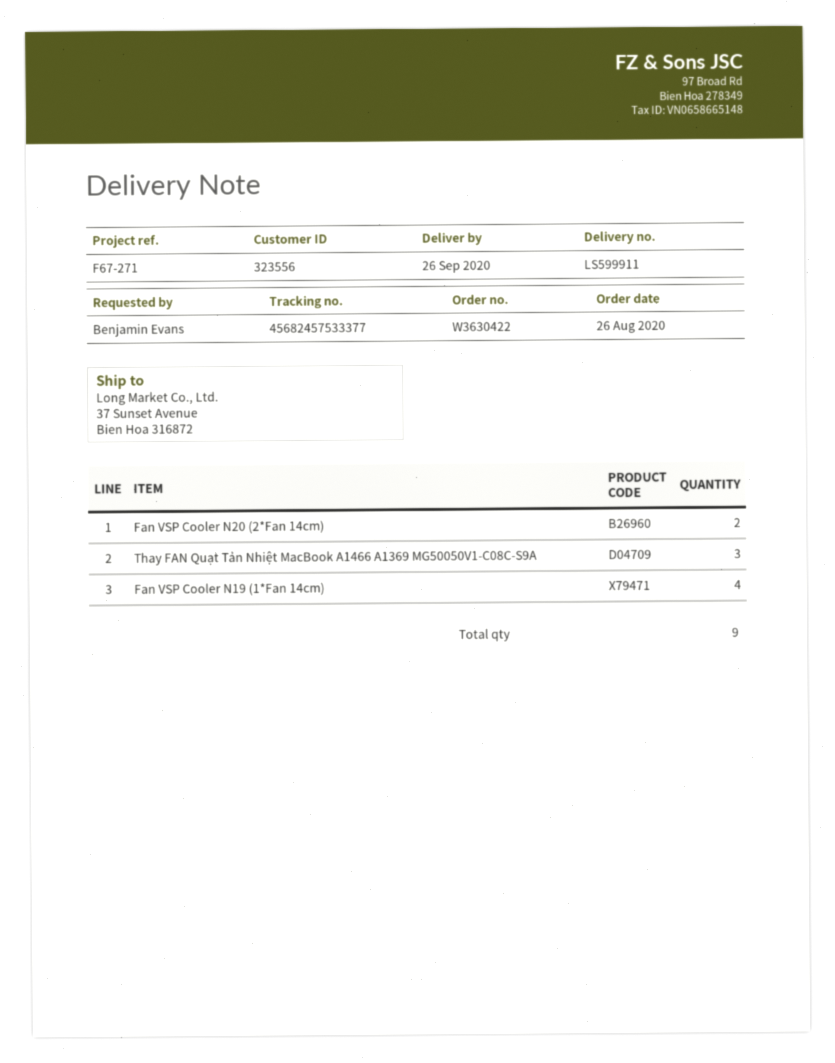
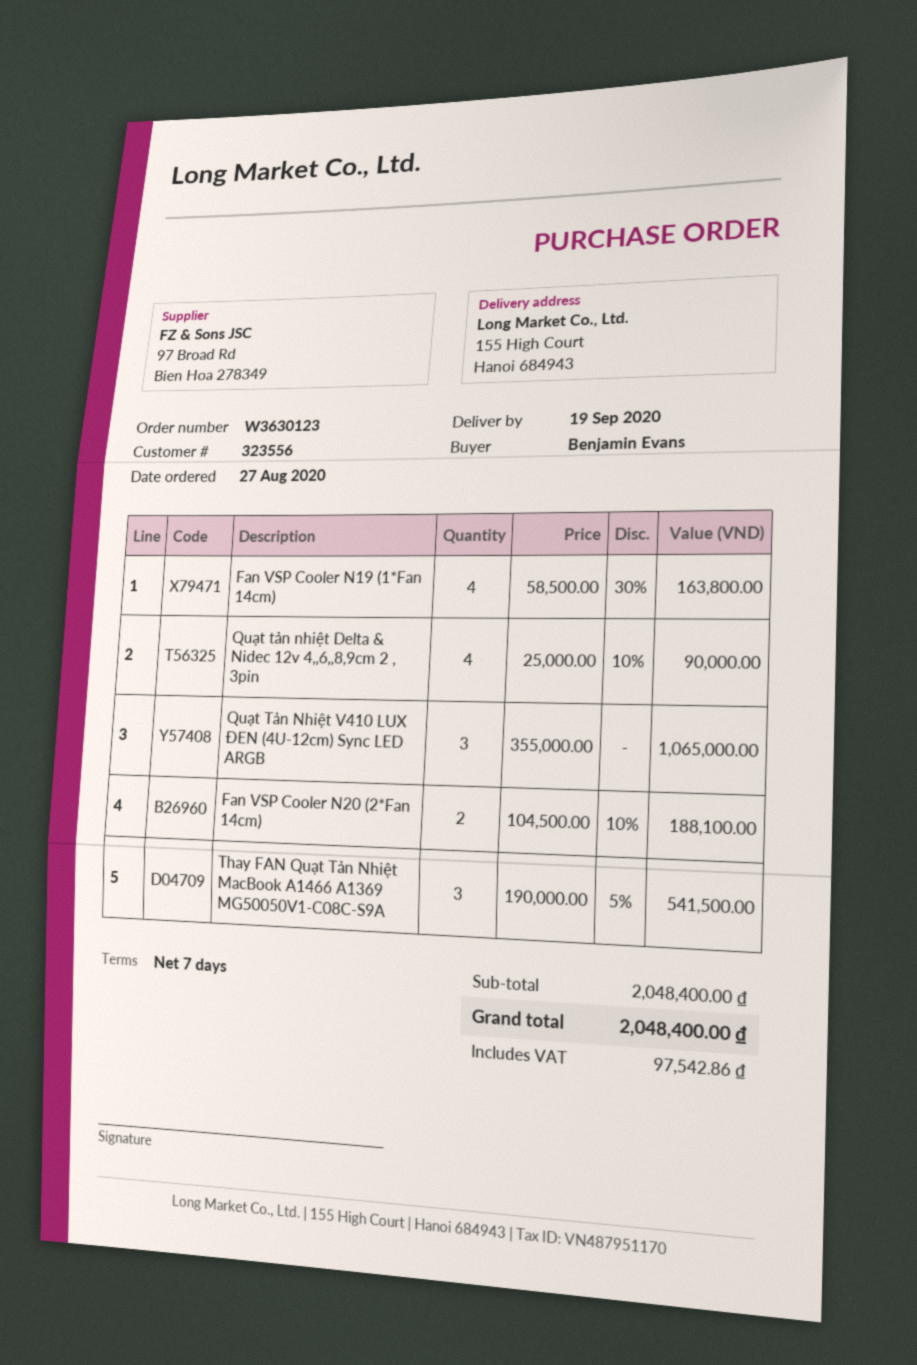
order number: W3630422 -> W3630123
order date: 2020-08-26 -> 2020-08-27
delivery date: 2020-09-26 -> 2020-09-19
ship to: 37 Sunset Avenue, Bien Hoa 316872 -> 155 High Court, Hanoi 684943
Quạt tản nhiệt Delta & Nidec 12v 4,,6,,8,9cm 2 , 3pin: none -> 4
Quạt Tản Nhiệt V410 LUX ĐEN (4U-12cm) Sync LED ARGB: none -> 3

